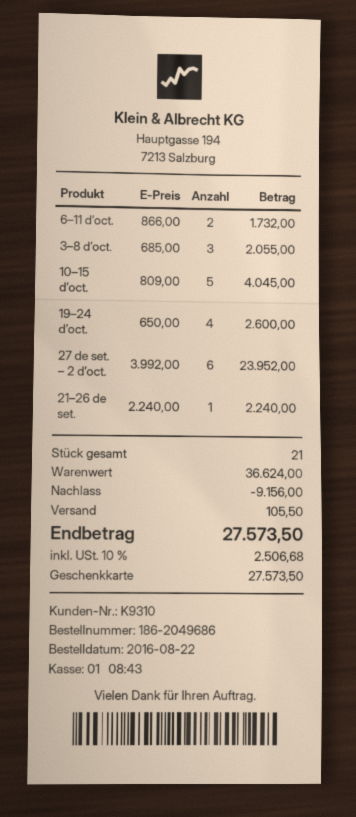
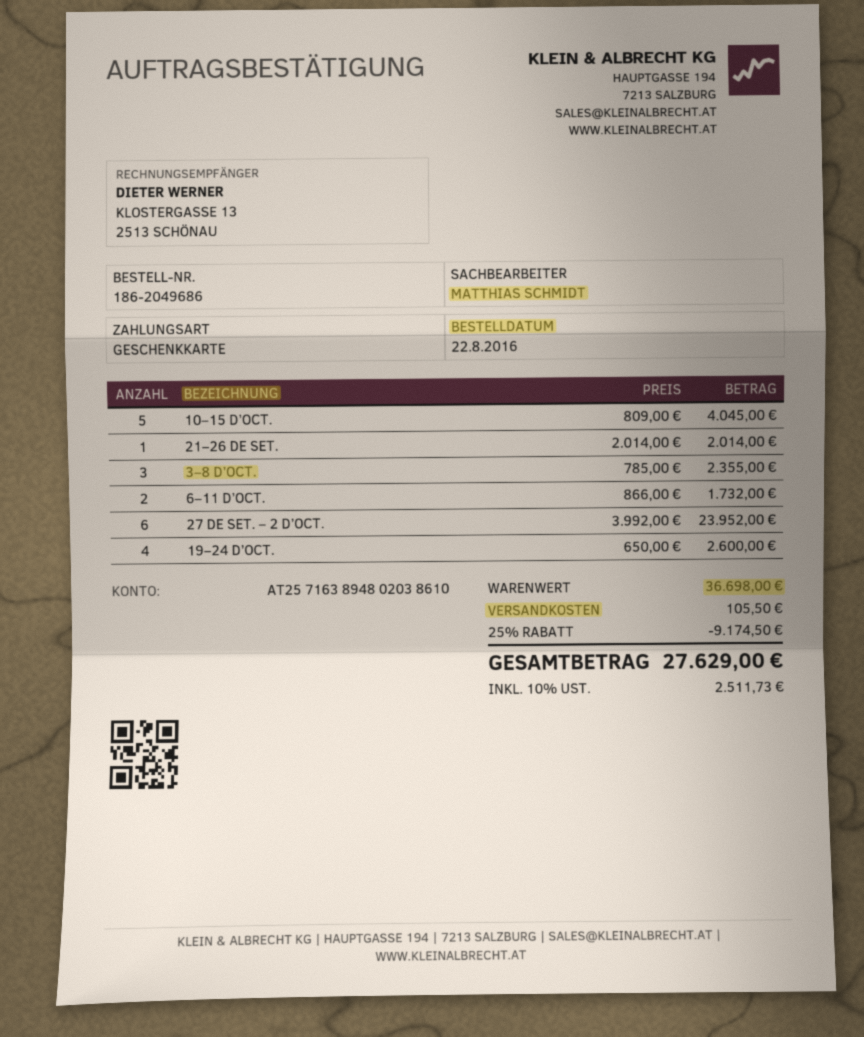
3–8 d’oct.: 3 x 685.00 = 2055.00 -> 3 x 785.00 = 2355.00
21–26 de set.: 1 x 2240.00 = 2240.00 -> 1 x 2014.00 = 2014.00
subtotal: 36624.00 -> 36698.00
discount: 9156.00 -> 9174.50
tax: 10% = 2506.68 -> 10% = 2511.73
total: 27573.50 -> 27629.00

